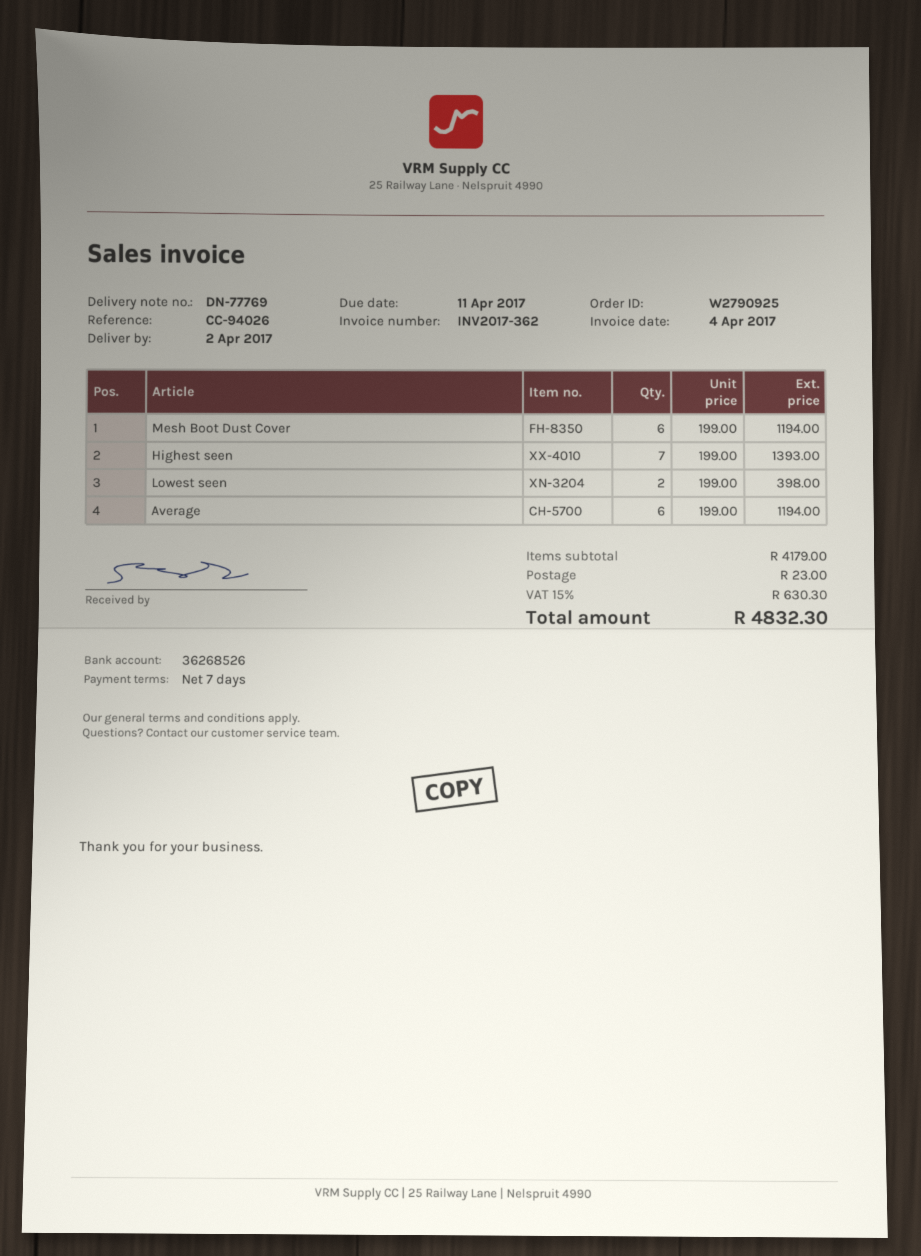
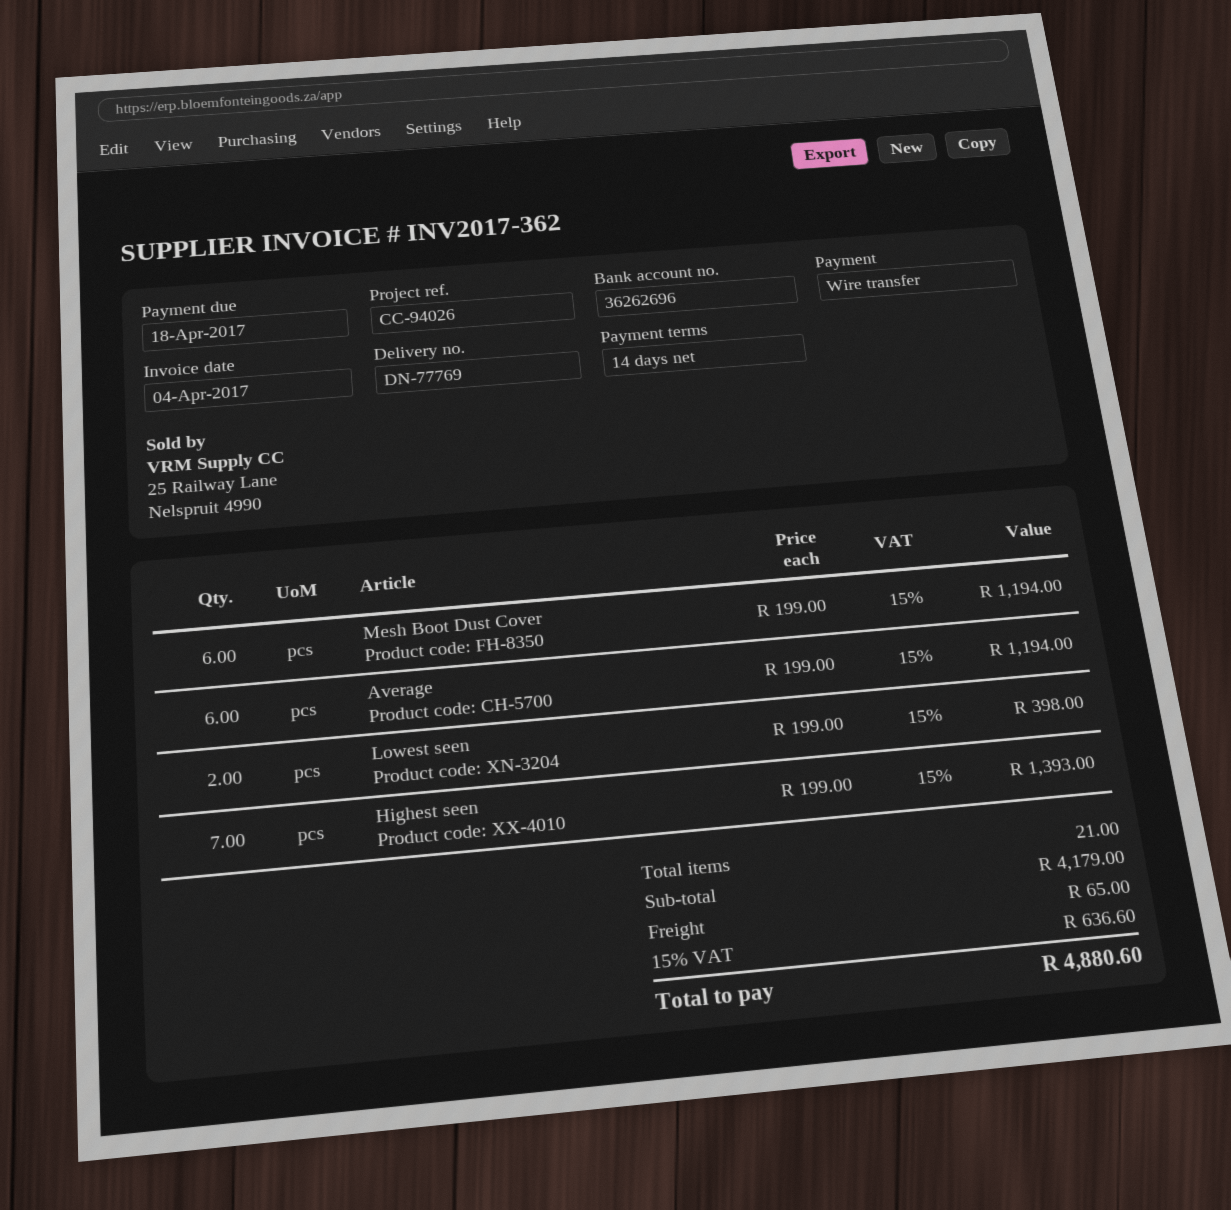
payment terms: 7 days -> 14 days
due date: 2017-04-11 -> 2017-04-18
bank account: 36268526 -> 36262696
shipping: 23.00 -> 65.00
tax: 15% = 630.30 -> 15% = 636.60
total: 4832.30 -> 4880.60

